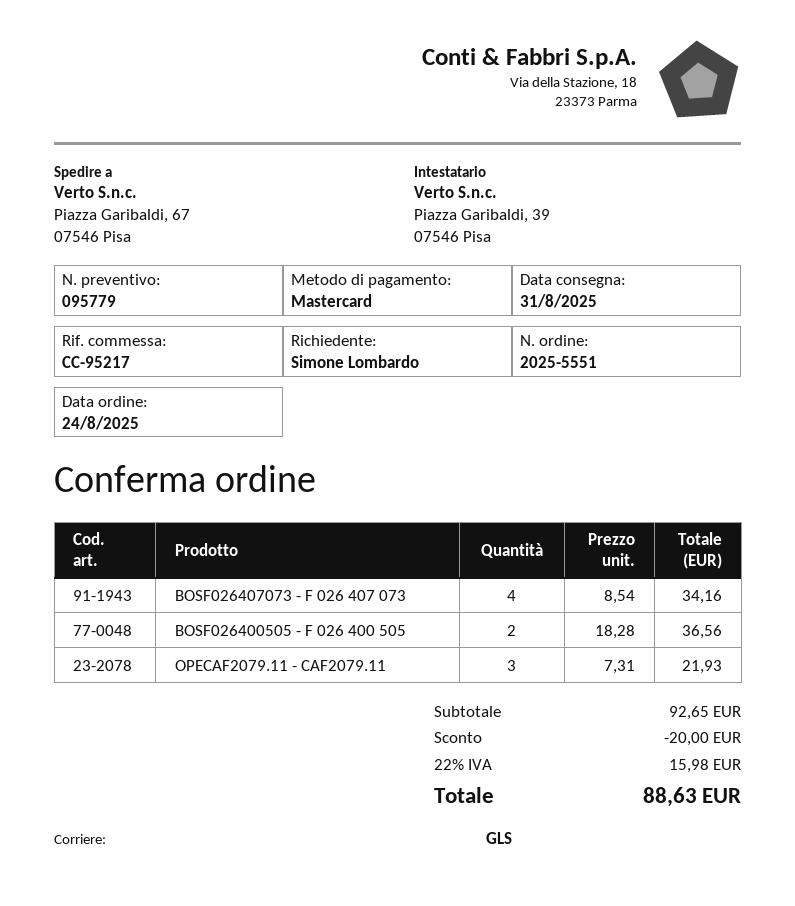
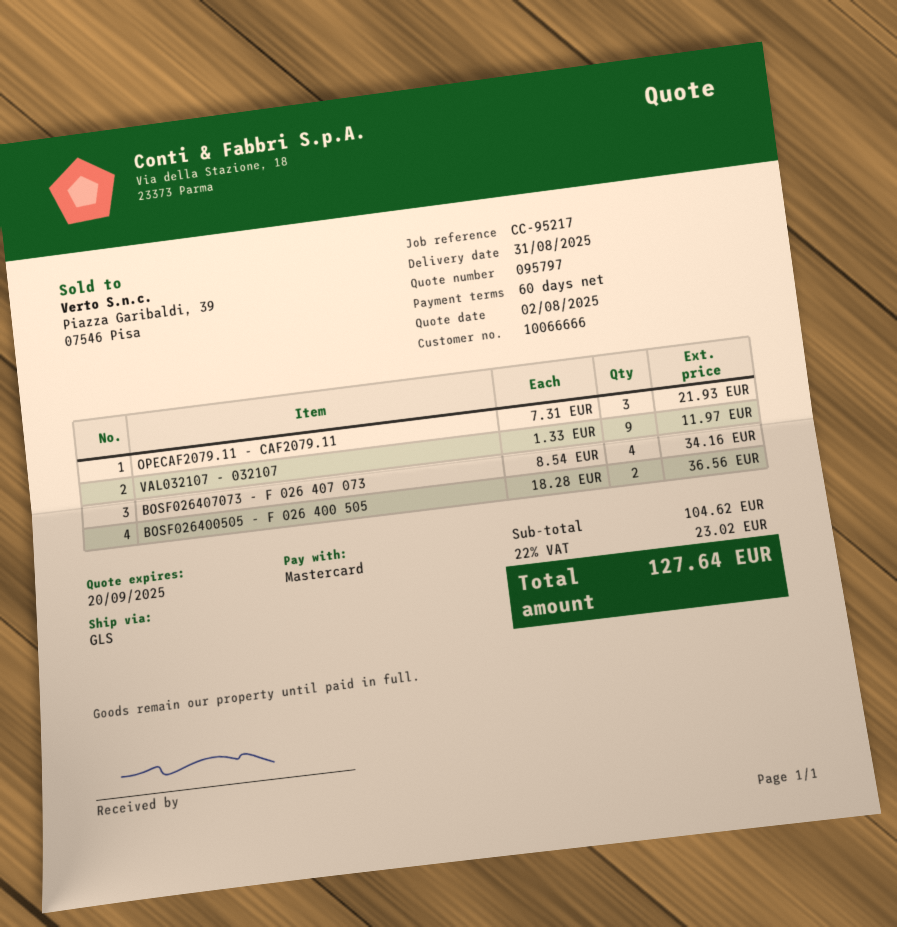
quote number: 095779 -> 095797
VAL032107 - 032107: none -> 9 x 1.33 = 11.97
subtotal: 92.65 -> 104.62
discount: 20.00 -> none
tax: 22% = 15.98 -> 22% = 23.02
total: 88.63 -> 127.64

